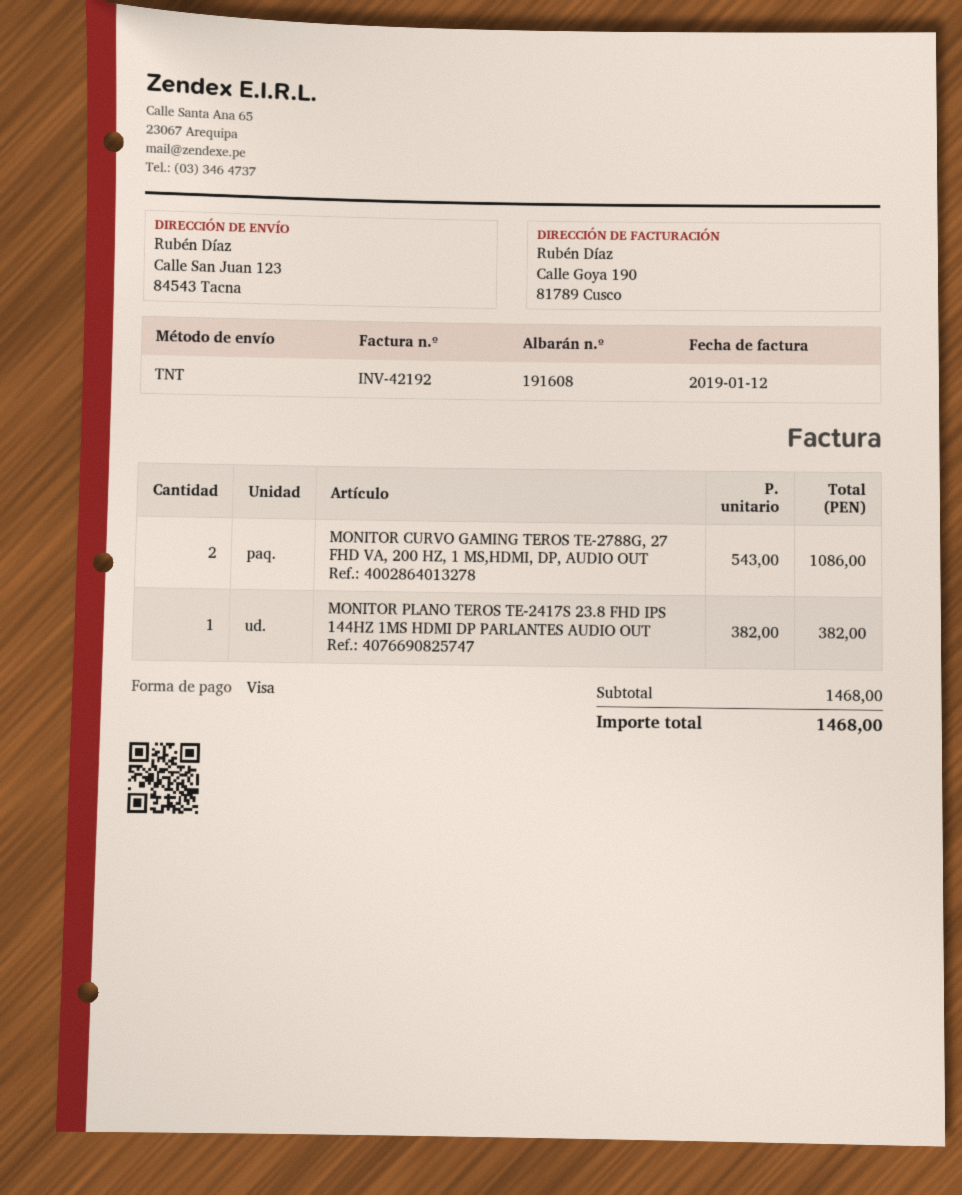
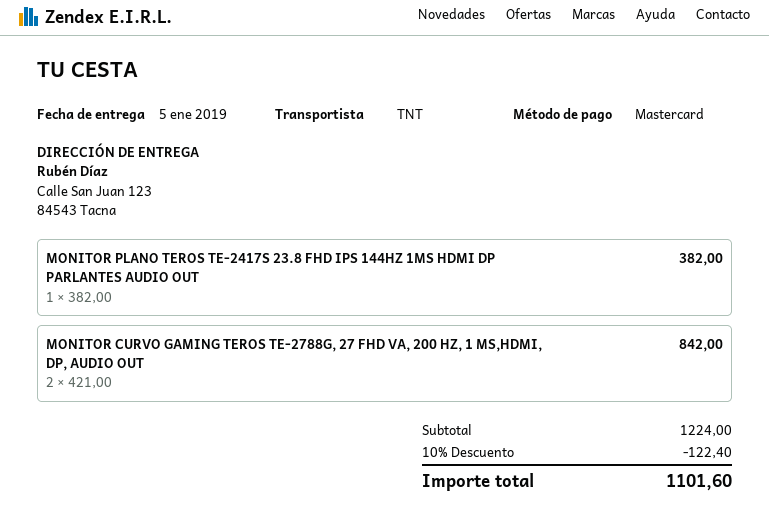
payment method: Visa -> Mastercard
MONITOR CURVO GAMING TEROS TE-2788G, 27 FHD VA, 200 HZ, 1 MS,HDMI, DP, AUDIO OUT: 2 x 543.00 = 1086.00 -> 2 x 421.00 = 842.00
subtotal: 1468.00 -> 1224.00
discount: none -> 10% = 122.40
total: 1468.00 -> 1101.60

